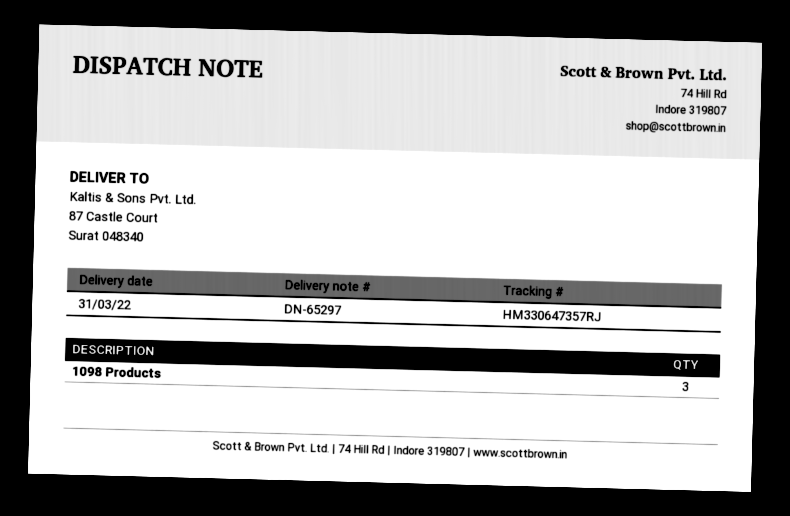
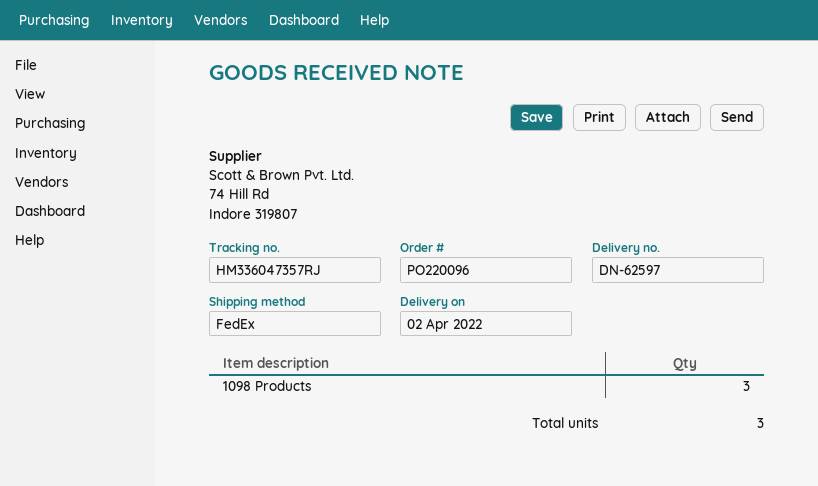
delivery note number: DN-65297 -> DN-62597
delivery date: 2022-03-31 -> 2022-04-02
tracking number: HM330647357RJ -> HM336047357RJ

